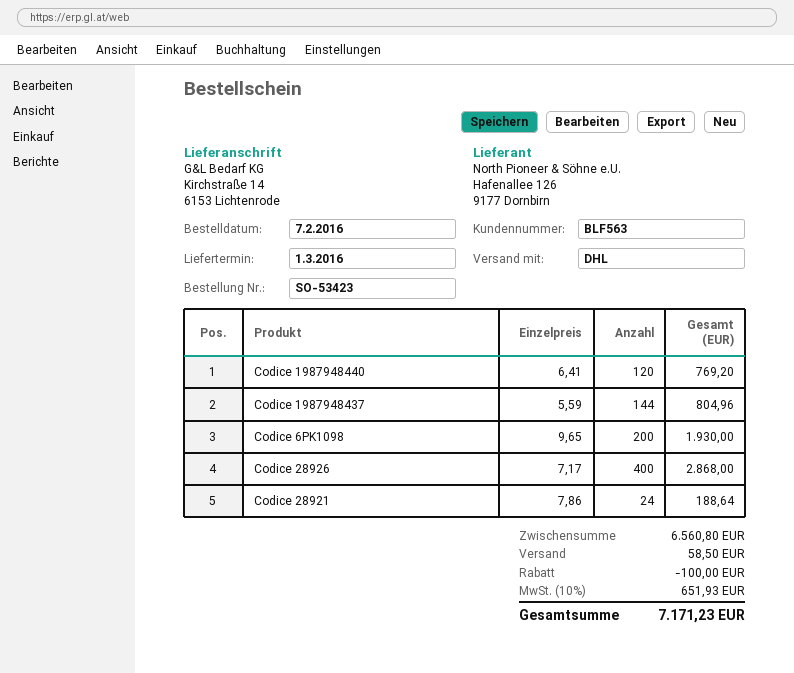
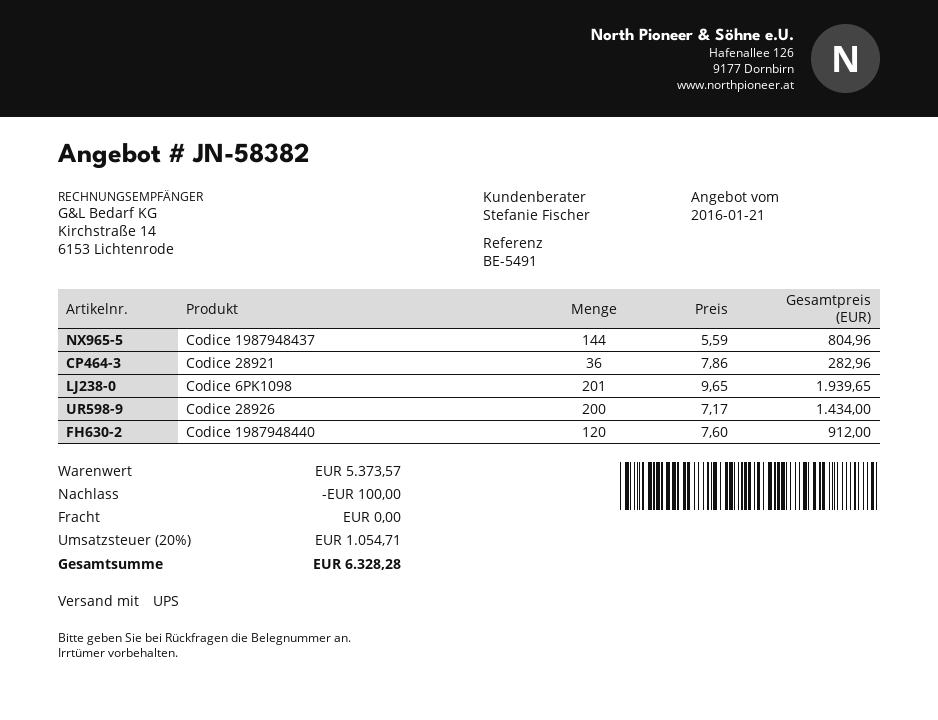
shipping method: DHL -> UPS
Codice 1987948440: 120 x 6.41 = 769.20 -> 120 x 7.60 = 912.00
Codice 6PK1098: 200 x 9.65 = 1930.00 -> 201 x 9.65 = 1939.65
Codice 28926: 400 x 7.17 = 2868.00 -> 200 x 7.17 = 1434.00
Codice 28921: 24 x 7.86 = 188.64 -> 36 x 7.86 = 282.96
subtotal: 6560.80 -> 5373.57
shipping: 58.50 -> 0.00
tax: 10% = 651.93 -> 20% = 1054.71
total: 7171.23 -> 6328.28

